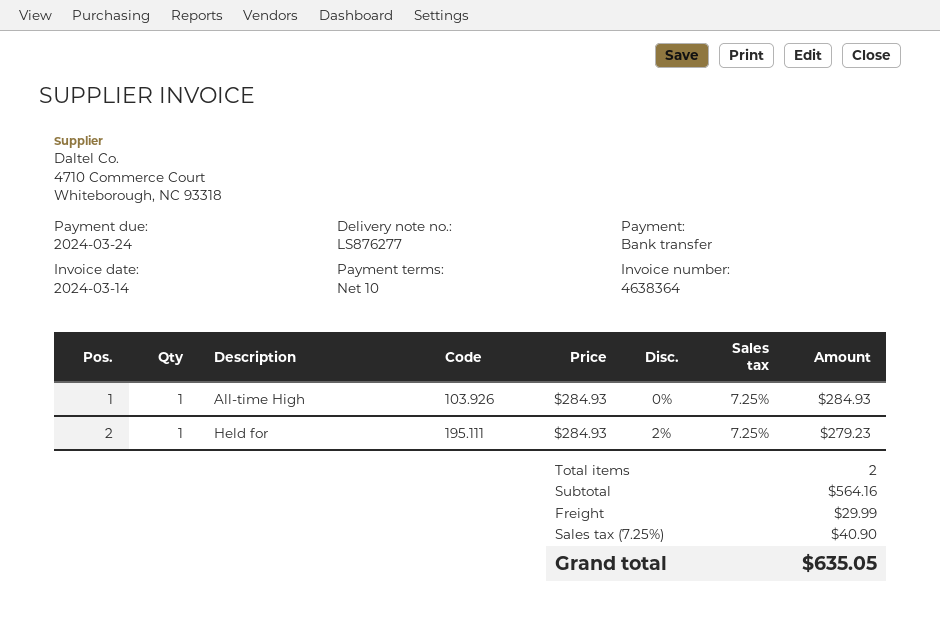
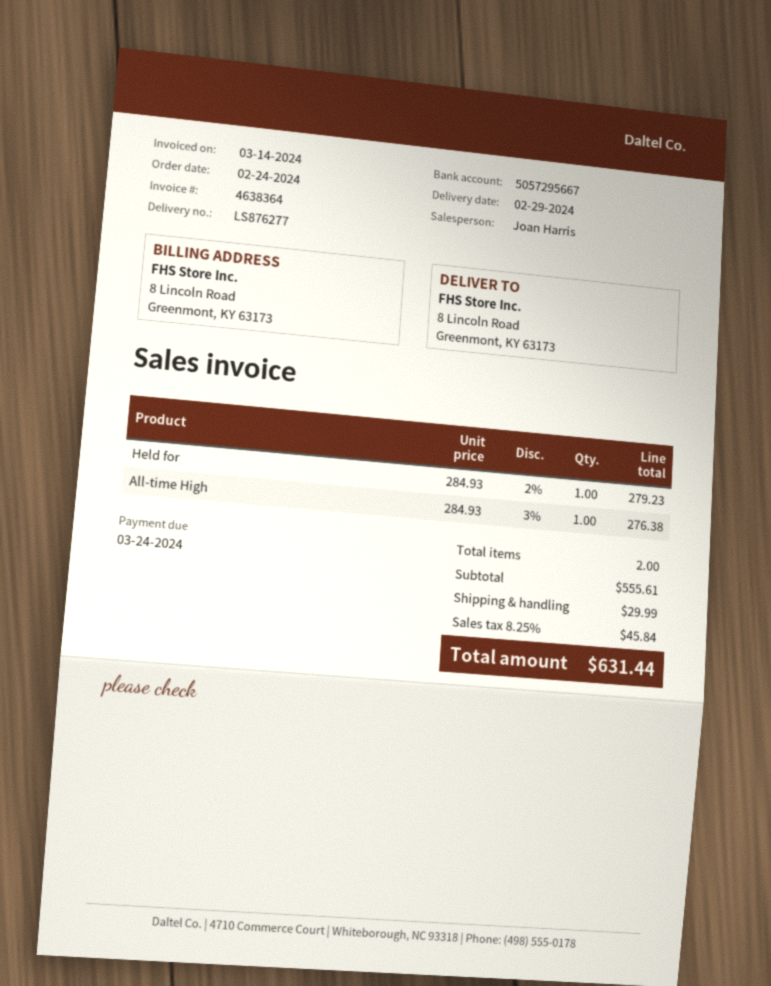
All-time High: 1 x 284.93 = 284.93 -> 1 x 284.93 - 3% = 276.38
subtotal: 564.16 -> 555.61
tax: 7.25% = 40.90 -> 8.25% = 45.84
total: 635.05 -> 631.44

